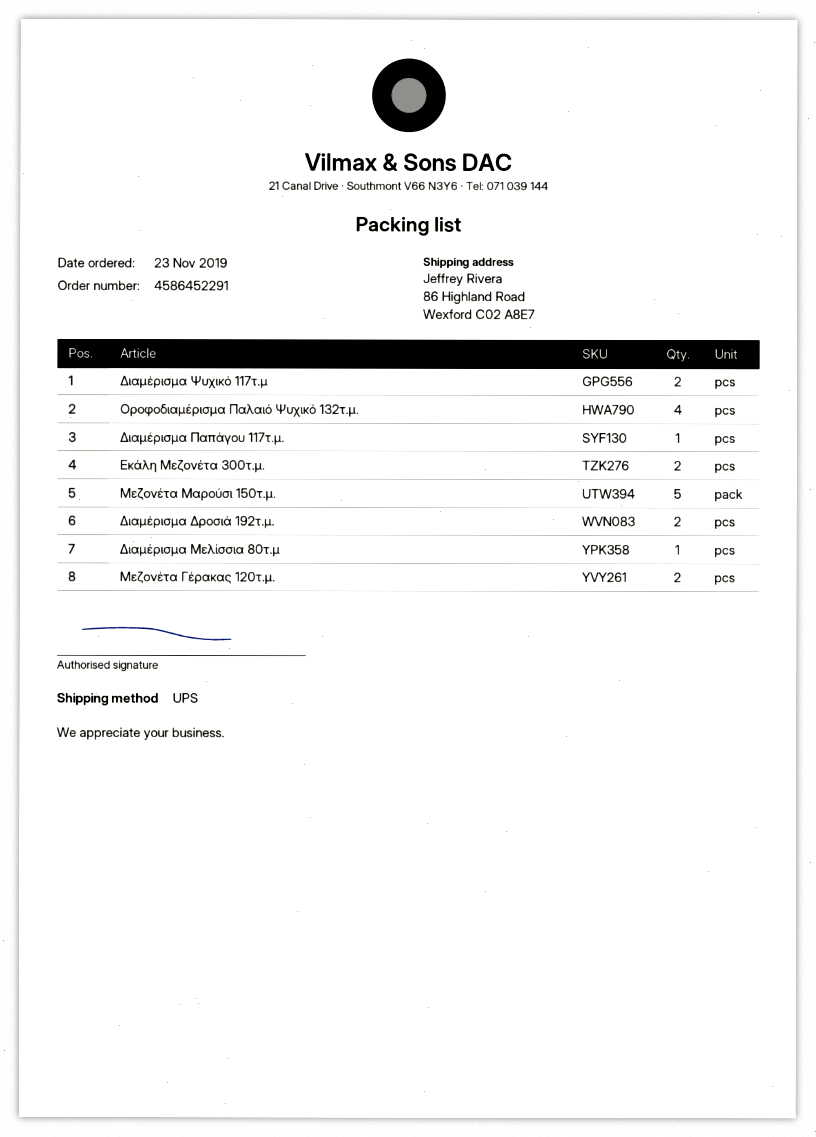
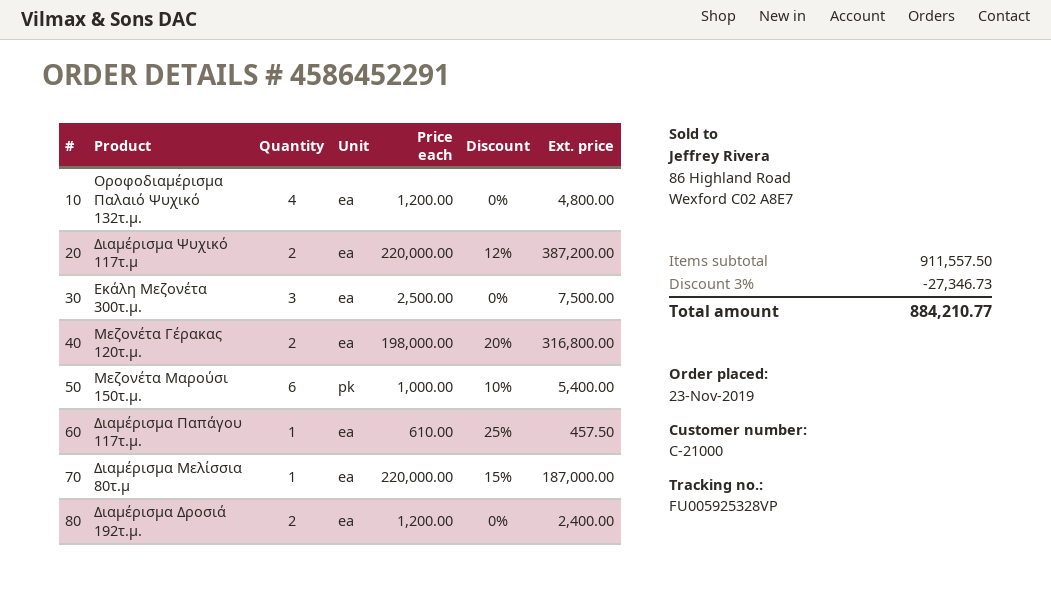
Εκάλη Μεζονέτα 300τ.μ.: 2 -> 3
Μεζονέτα Μαρούσι 150τ.μ.: 5 -> 6

